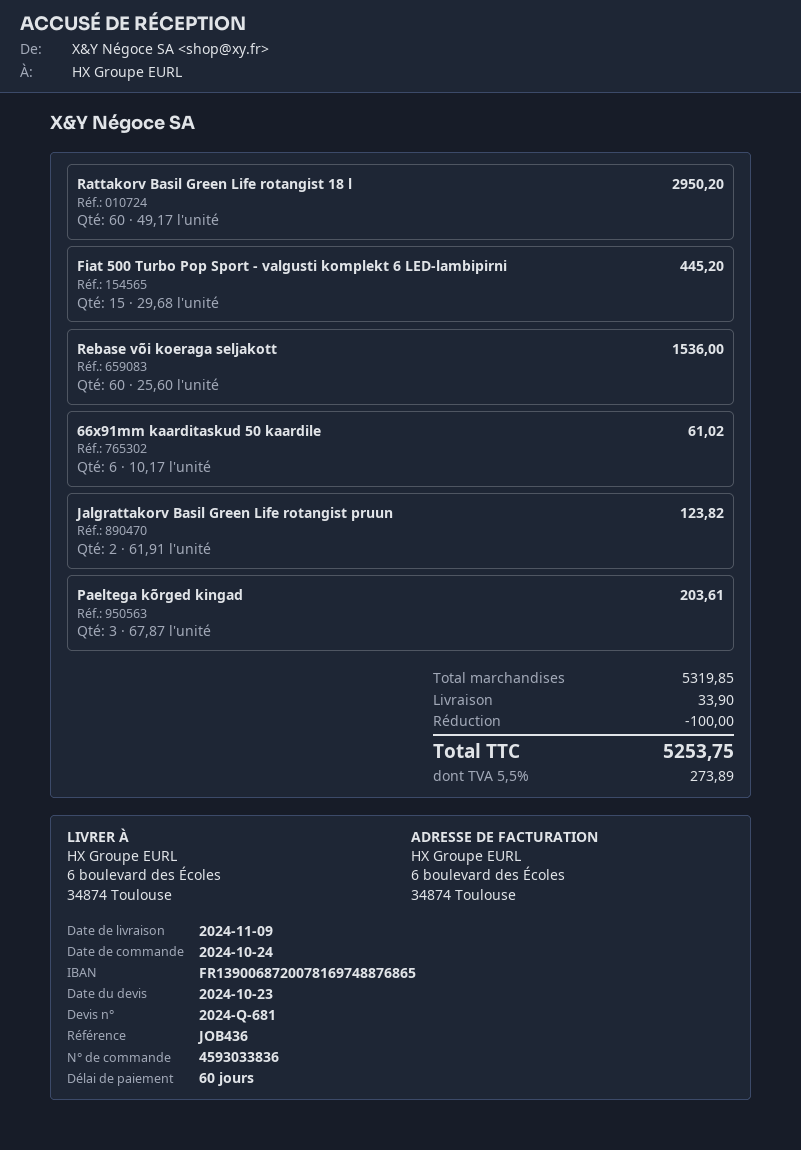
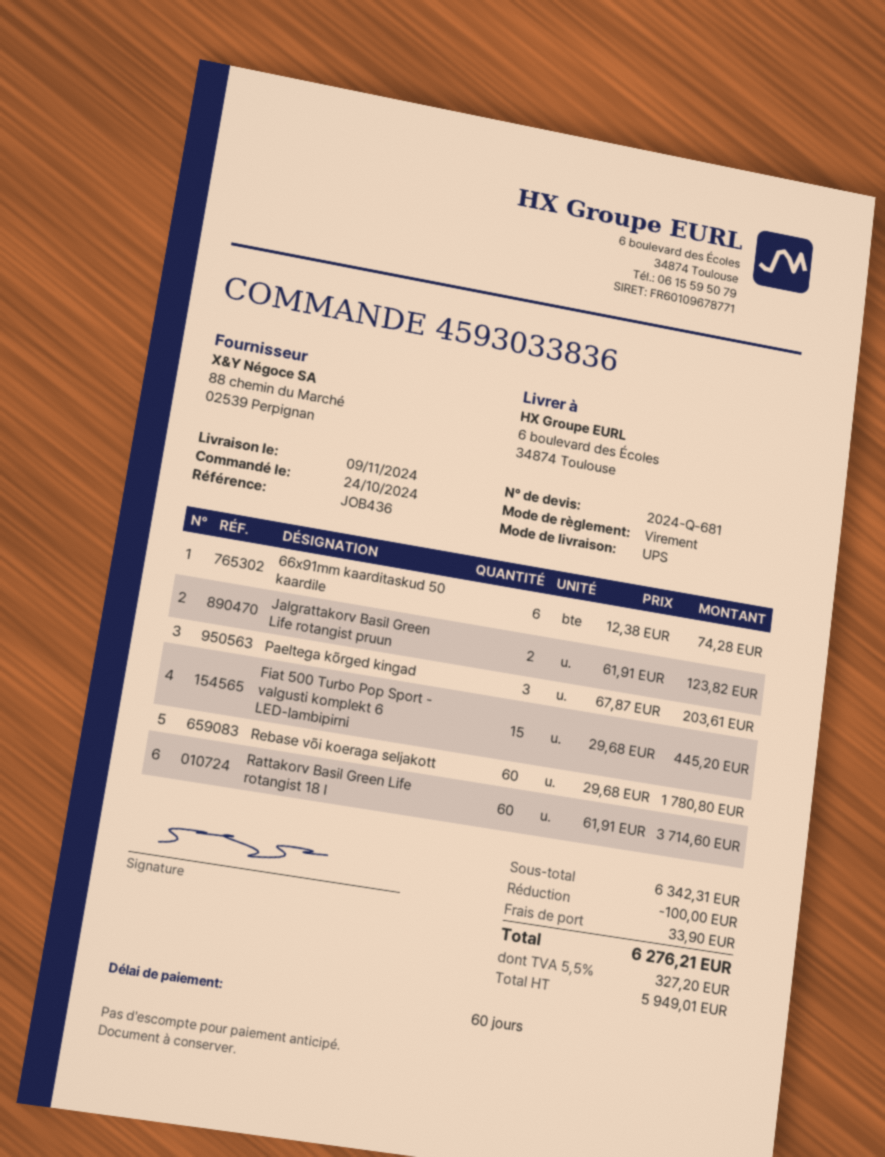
Rattakorv Basil Green Life rotangist 18 l: 60 x 49.17 = 2950.20 -> 60 x 61.91 = 3714.60
Rebase või koeraga seljakott: 60 x 25.60 = 1536.00 -> 60 x 29.68 = 1780.80
66x91mm kaarditaskud 50 kaardile: 6 x 10.17 = 61.02 -> 6 x 12.38 = 74.28
subtotal: 5319.85 -> 6342.31
tax: 5.5% = 273.89 -> 5.5% = 327.20
total: 5253.75 -> 6276.21

